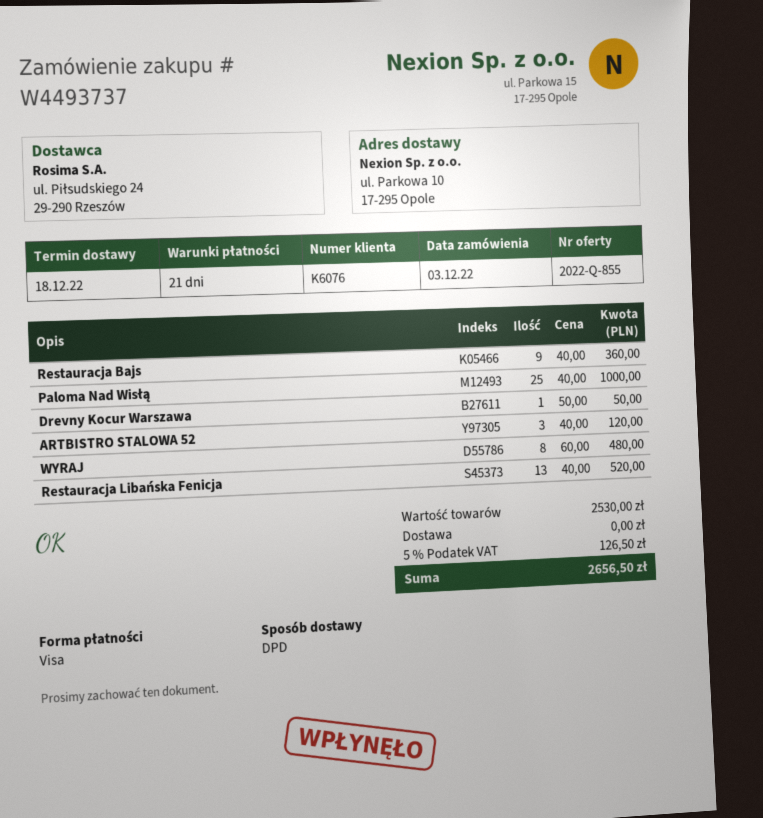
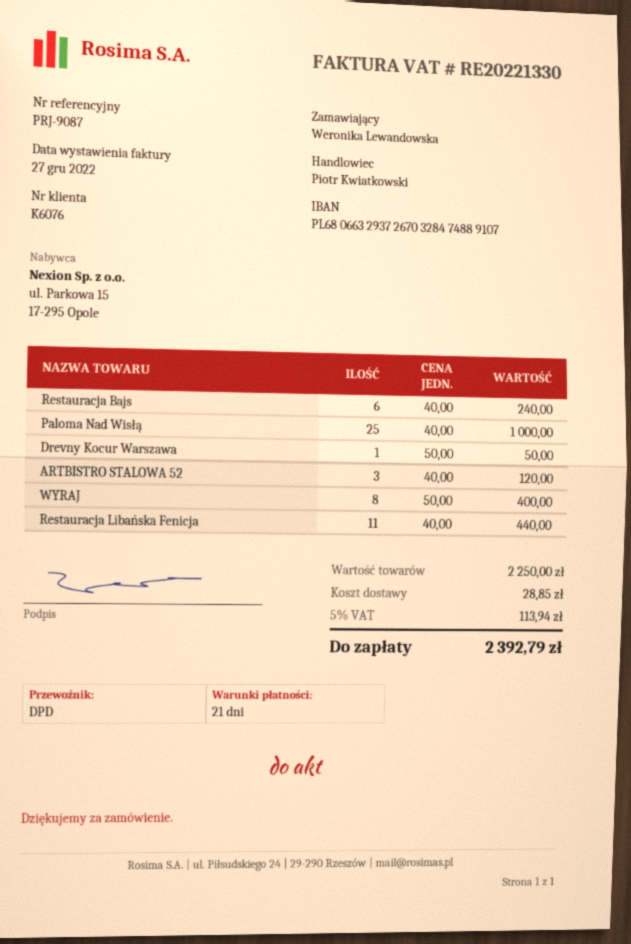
Restauracja Bajs: 9 x 40.00 = 360.00 -> 6 x 40.00 = 240.00
WYRAJ: 8 x 60.00 = 480.00 -> 8 x 50.00 = 400.00
Restauracja Libańska Fenicja: 13 x 40.00 = 520.00 -> 11 x 40.00 = 440.00
subtotal: 2530.00 -> 2250.00
shipping: 0.00 -> 28.85
tax: 5% = 126.50 -> 5% = 113.94
total: 2656.50 -> 2392.79

